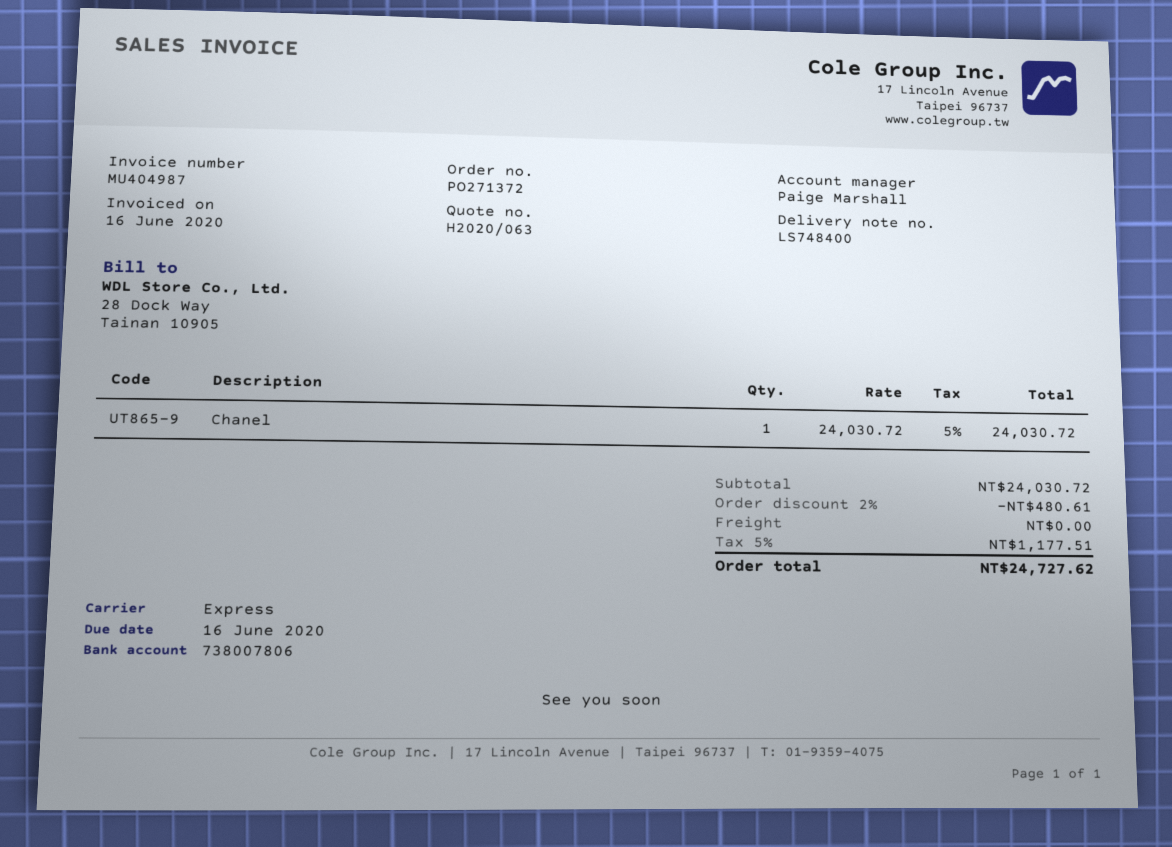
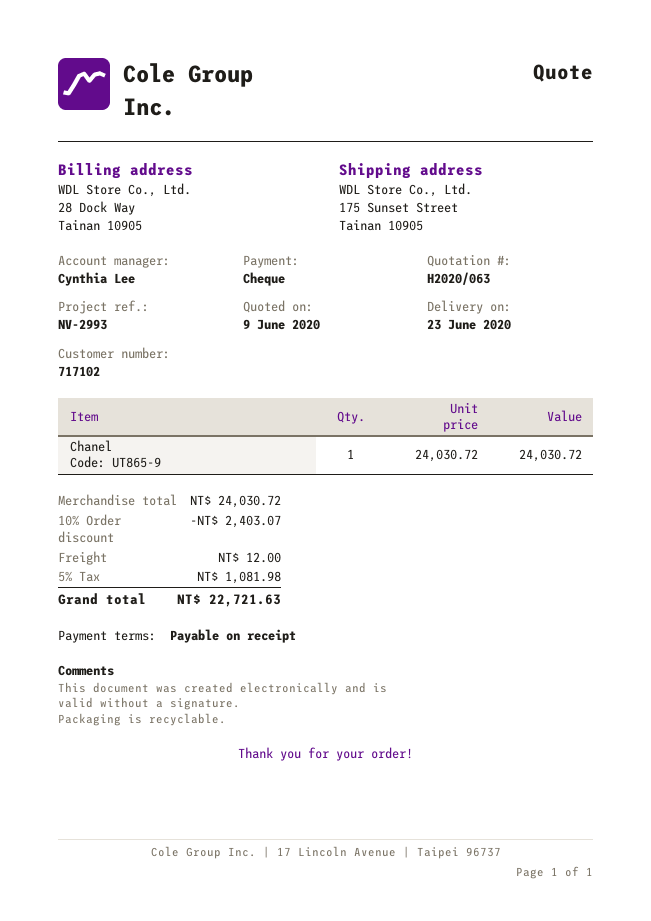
sales rep: Paige Marshall -> Cynthia Lee
discount: 2% = 480.61 -> 10% = 2403.07
shipping: 0.00 -> 12.00
tax: 5% = 1177.51 -> 5% = 1081.98
total: 24727.62 -> 22721.63

